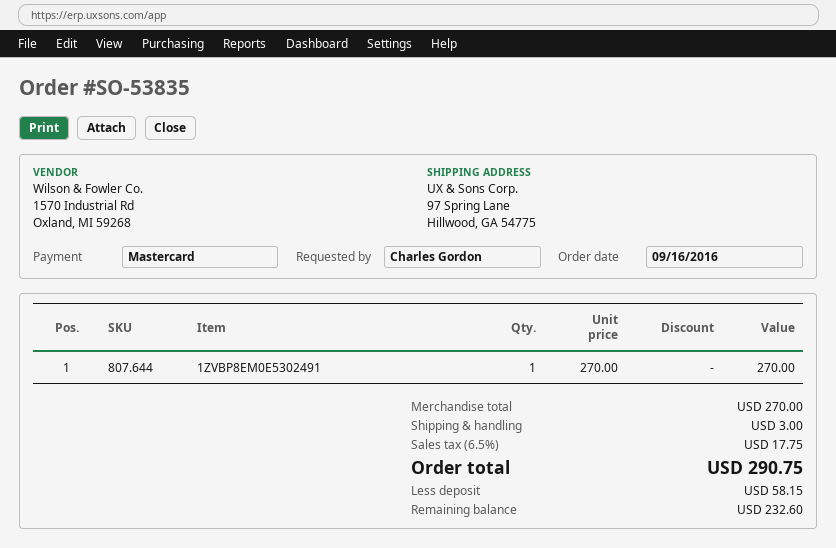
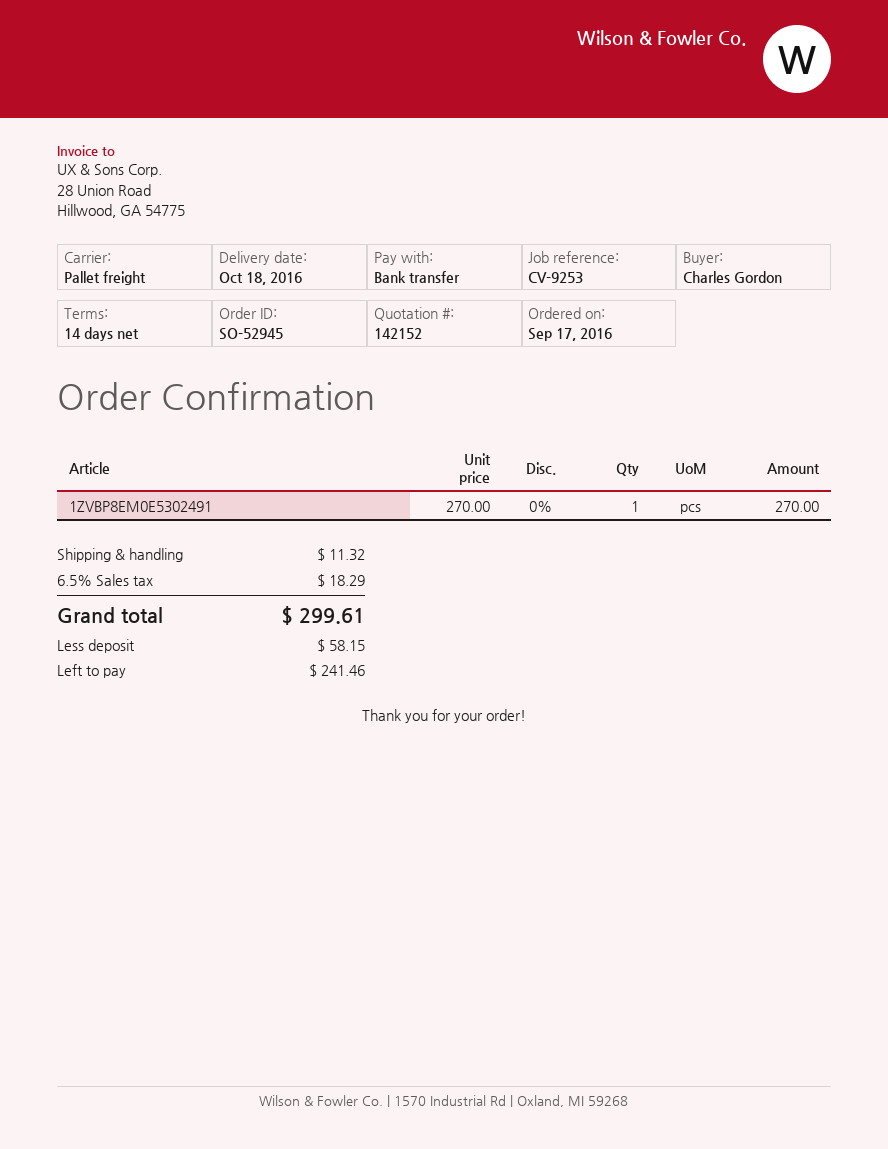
order number: SO-53835 -> SO-52945
order date: 2016-09-16 -> 2016-09-17
payment method: Mastercard -> bank transfer
shipping: 3.00 -> 11.32
tax: 6.5% = 17.75 -> 6.5% = 18.29
total: 290.75 -> 299.61
balance: 232.60 -> 241.46

